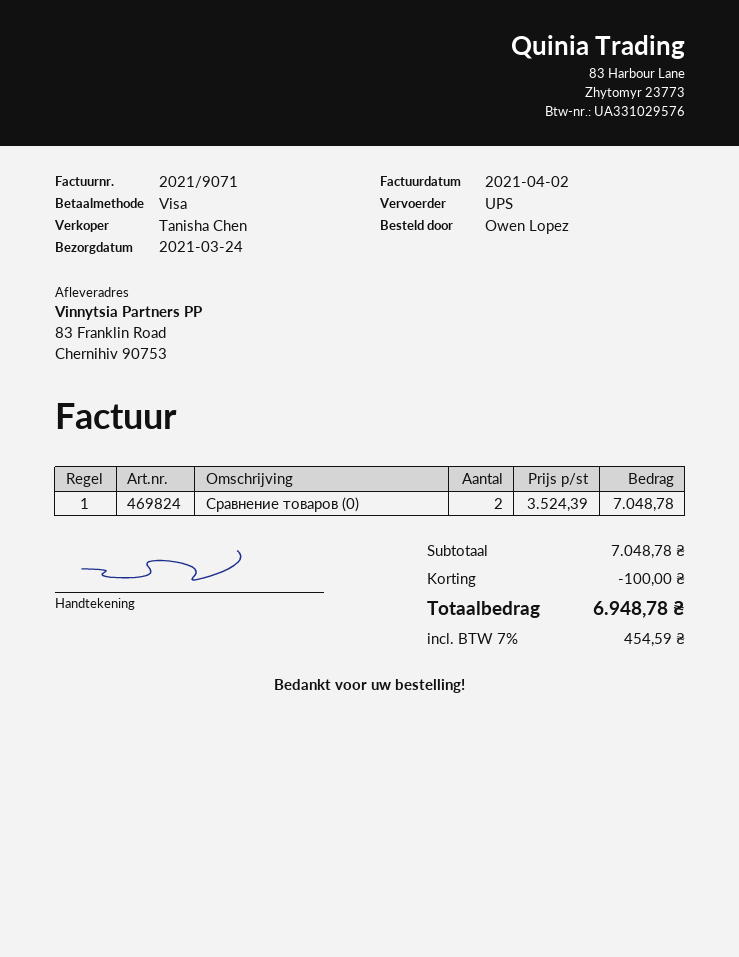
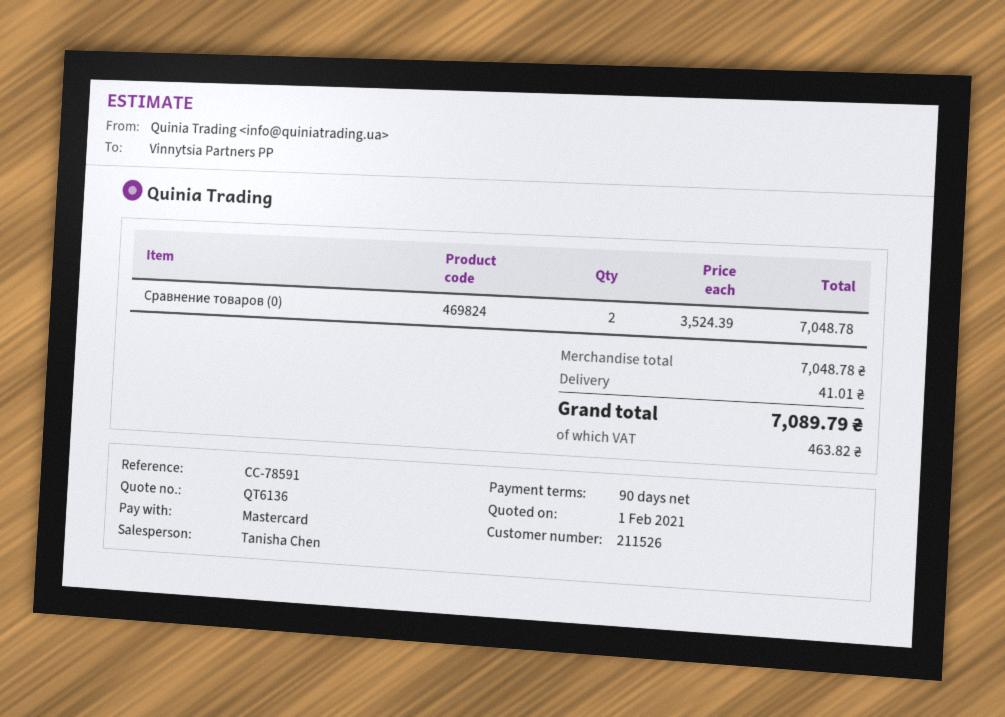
payment method: Visa -> Mastercard
discount: 100.00 -> none
shipping: none -> 41.01
tax: 454.59 -> 463.82
total: 6948.78 -> 7089.79

